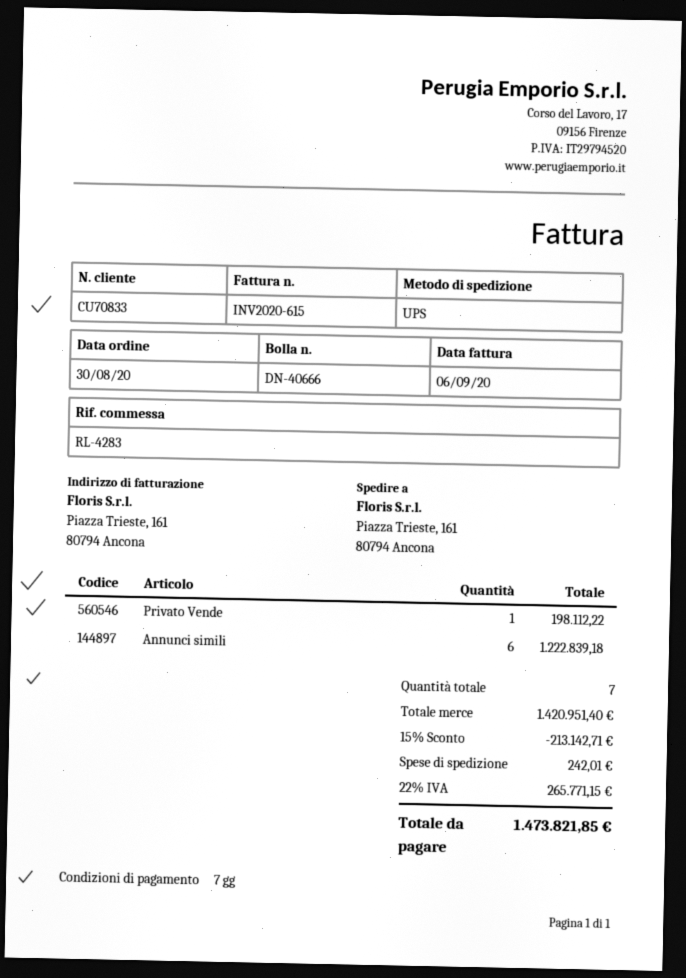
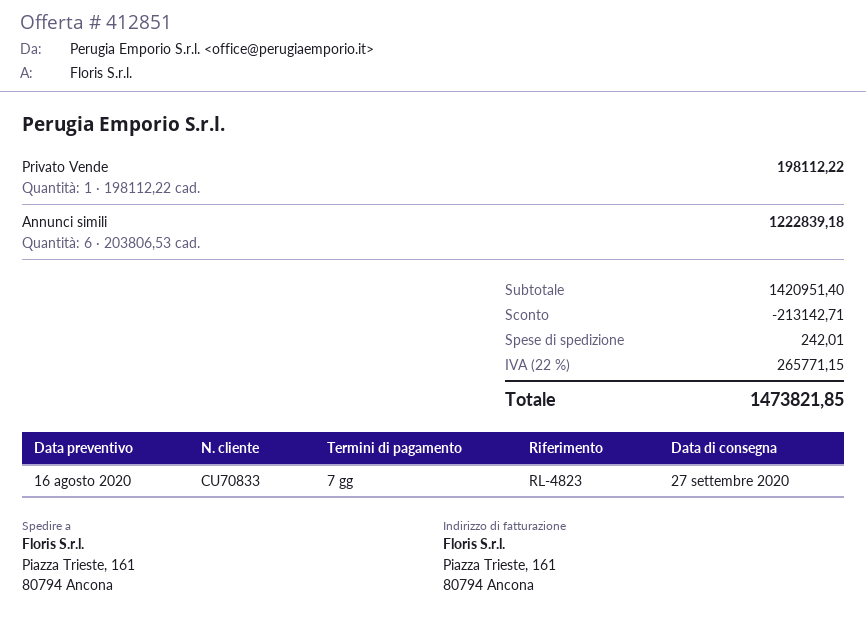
reference: RL-4283 -> RL-4823

